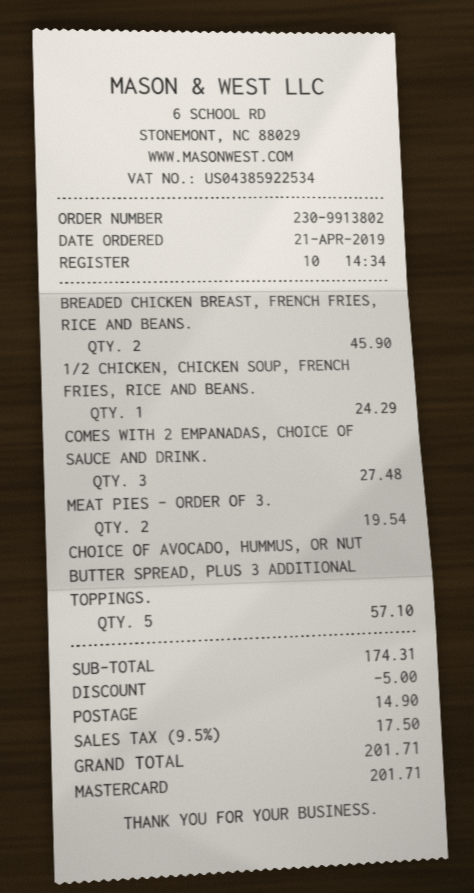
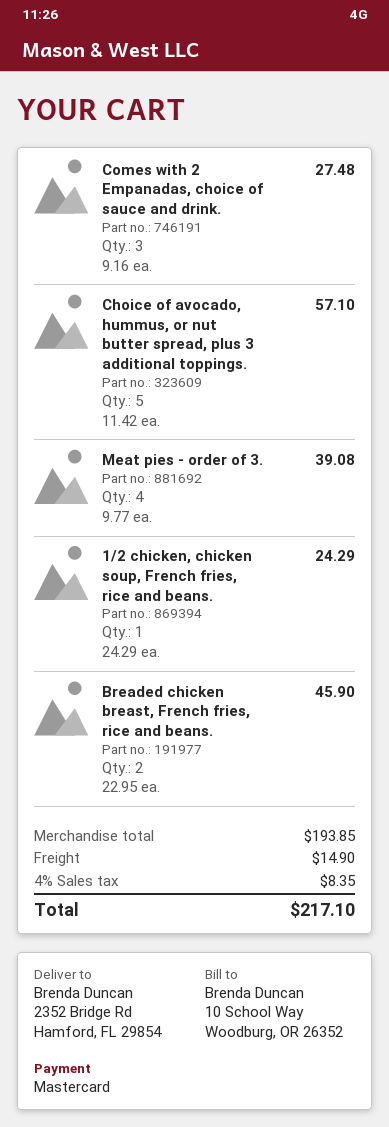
MEAT PIES - ORDER OF 3.: 2 for 19.54 -> 4 for 39.08
subtotal: 174.31 -> 193.85
discount: 5.00 -> none
tax: 9.5% = 17.50 -> 4% = 8.35
total: 201.71 -> 217.10

